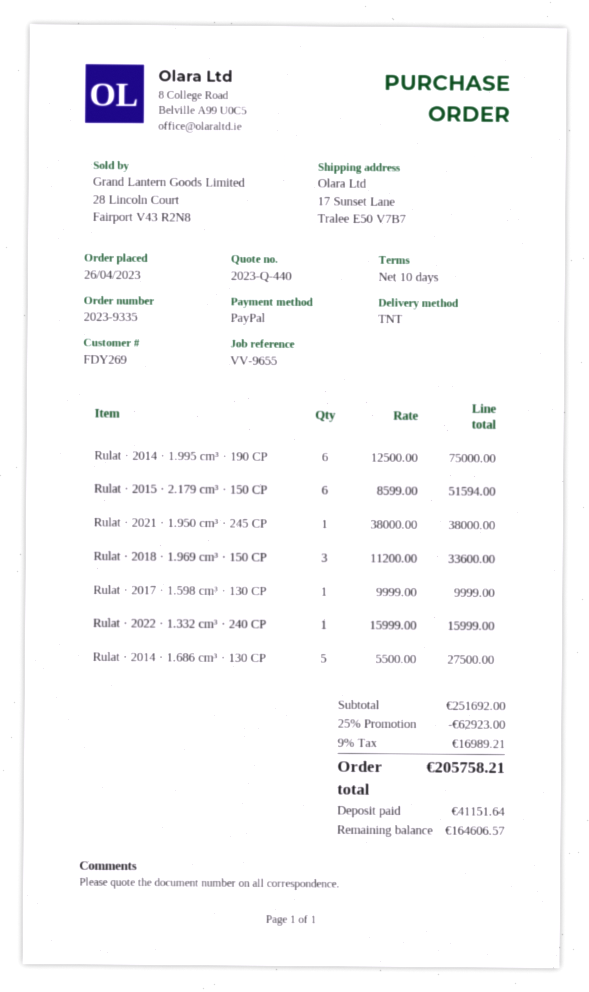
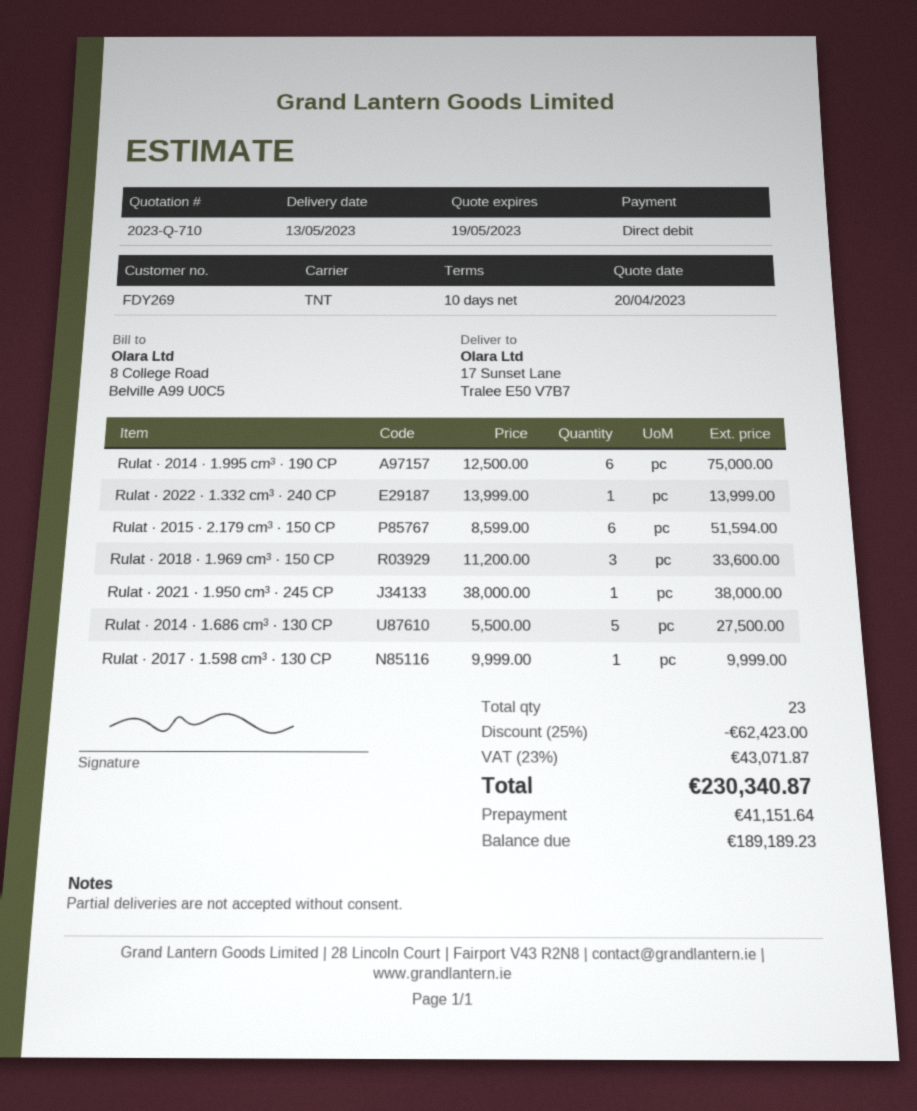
quote number: 2023-Q-440 -> 2023-Q-710
payment method: PayPal -> direct debit
Rulat · 2022 · 1.332 cm³ · 240 CP: 1 x 15999.00 = 15999.00 -> 1 x 13999.00 = 13999.00
discount: 25% = 62923.00 -> 25% = 62423.00
tax: 9% = 16989.21 -> 23% = 43071.87
total: 205758.21 -> 230340.87
balance: 164606.57 -> 189189.23

